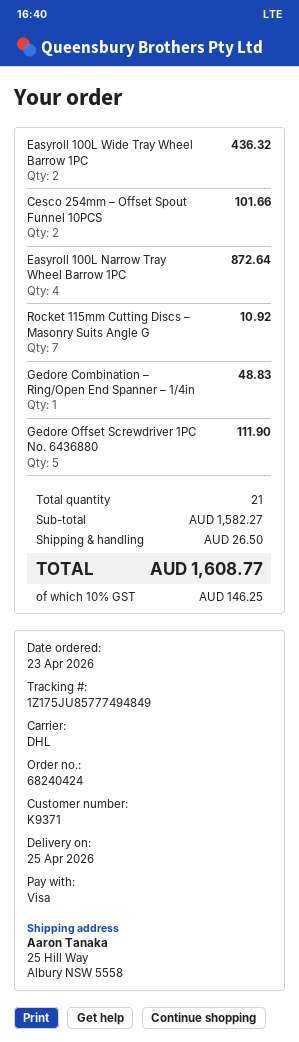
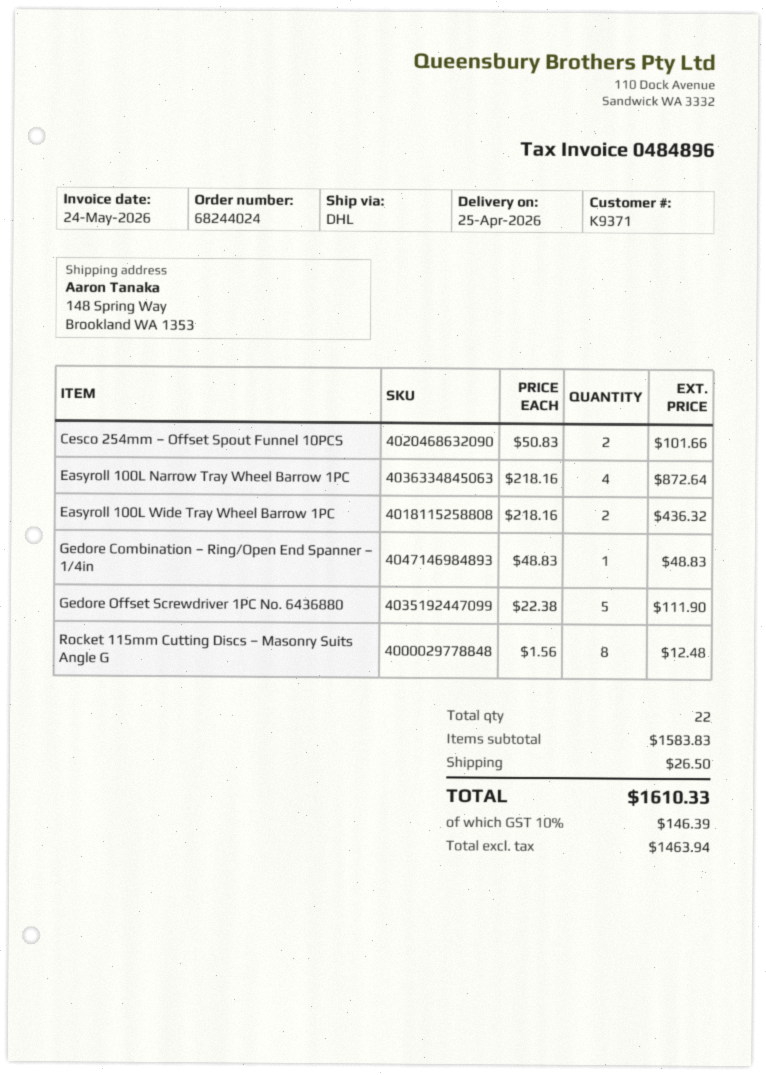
order number: 68240424 -> 68244024
ship to: 25 Hill Way, Albury NSW 5558 -> 148 Spring Way, Brookland WA 1353
Rocket 115mm Cutting Discs – Masonry Suits Angle G: 7 for 10.92 -> 8 for 12.48
total quantity: 21 -> 22
subtotal: 1582.27 -> 1583.83
tax: 10% = 146.25 -> 10% = 146.39
total: 1608.77 -> 1610.33

